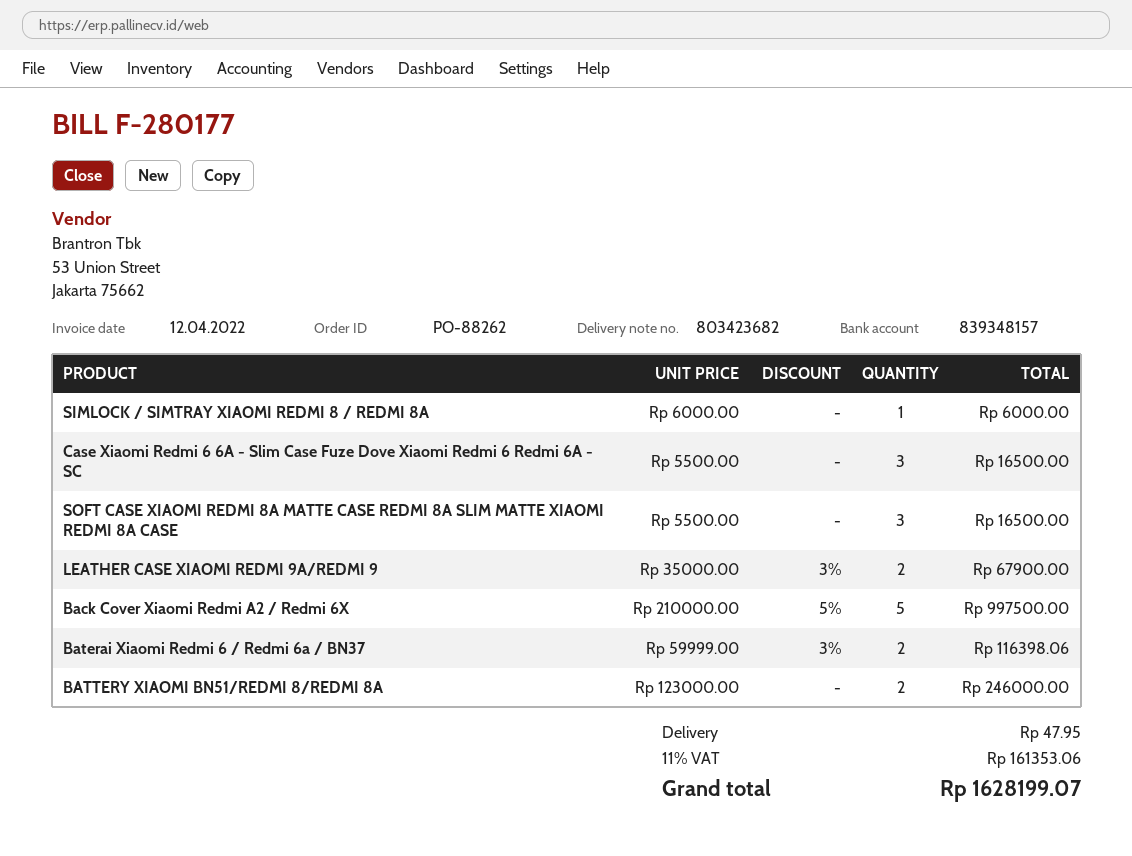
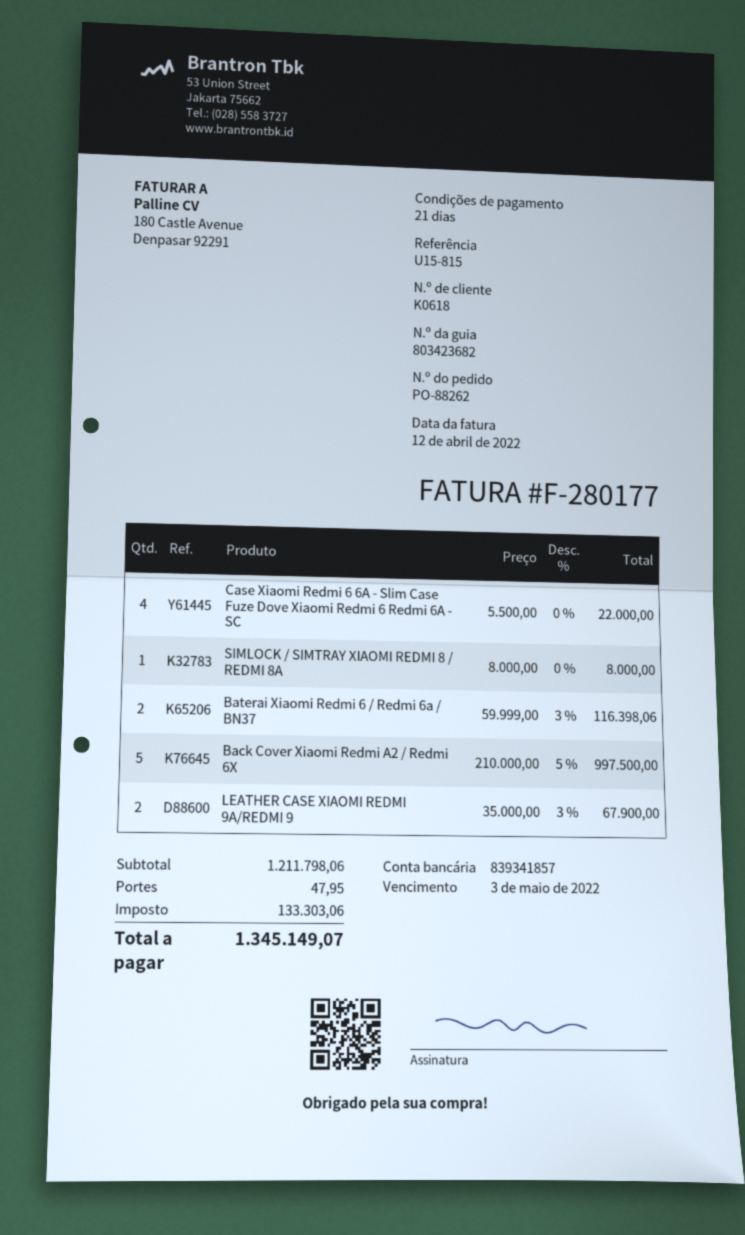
bank account: 839348157 -> 839341857
SIMLOCK / SIMTRAY XIAOMI REDMI 8 / REDMI 8A: 1 x 6000.00 = 6000.00 -> 1 x 8000.00 = 8000.00
Case Xiaomi Redmi 6 6A - Slim Case Fuze Dove Xiaomi Redmi 6 Redmi 6A - SC: 3 x 5500.00 = 16500.00 -> 4 x 5500.00 = 22000.00
SOFT CASE XIAOMI REDMI 8A MATTE CASE REDMI 8A SLIM MATTE XIAOMI REDMI 8A CASE: 3 x 5500.00 = 16500.00 -> none
BATTERY XIAOMI BN51/REDMI 8/REDMI 8A: 2 x 123000.00 = 246000.00 -> none
tax: 161353.06 -> 133303.06
total: 1628199.07 -> 1345149.07

